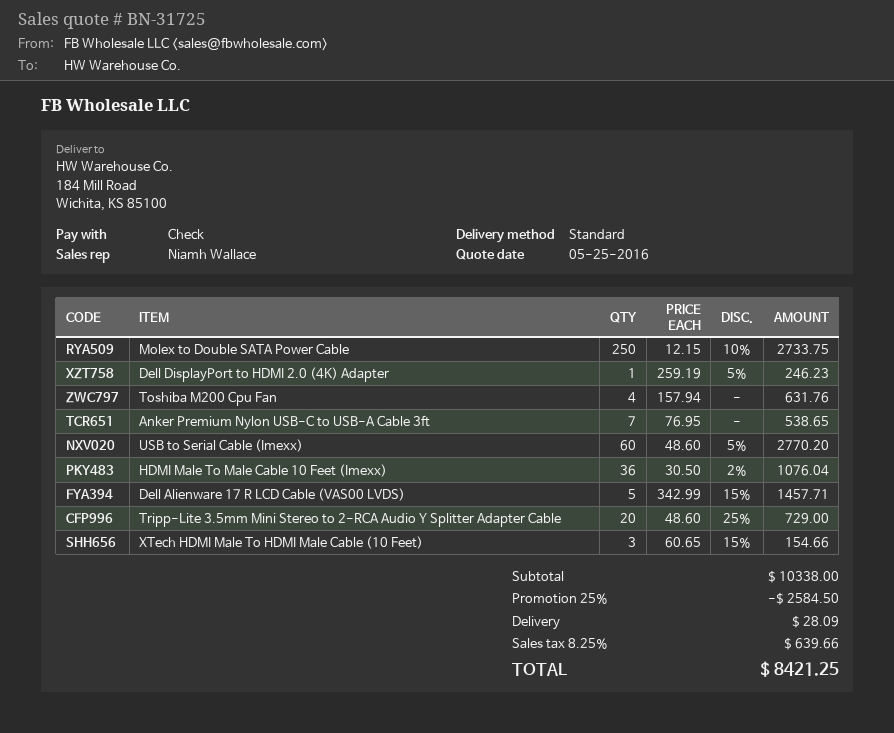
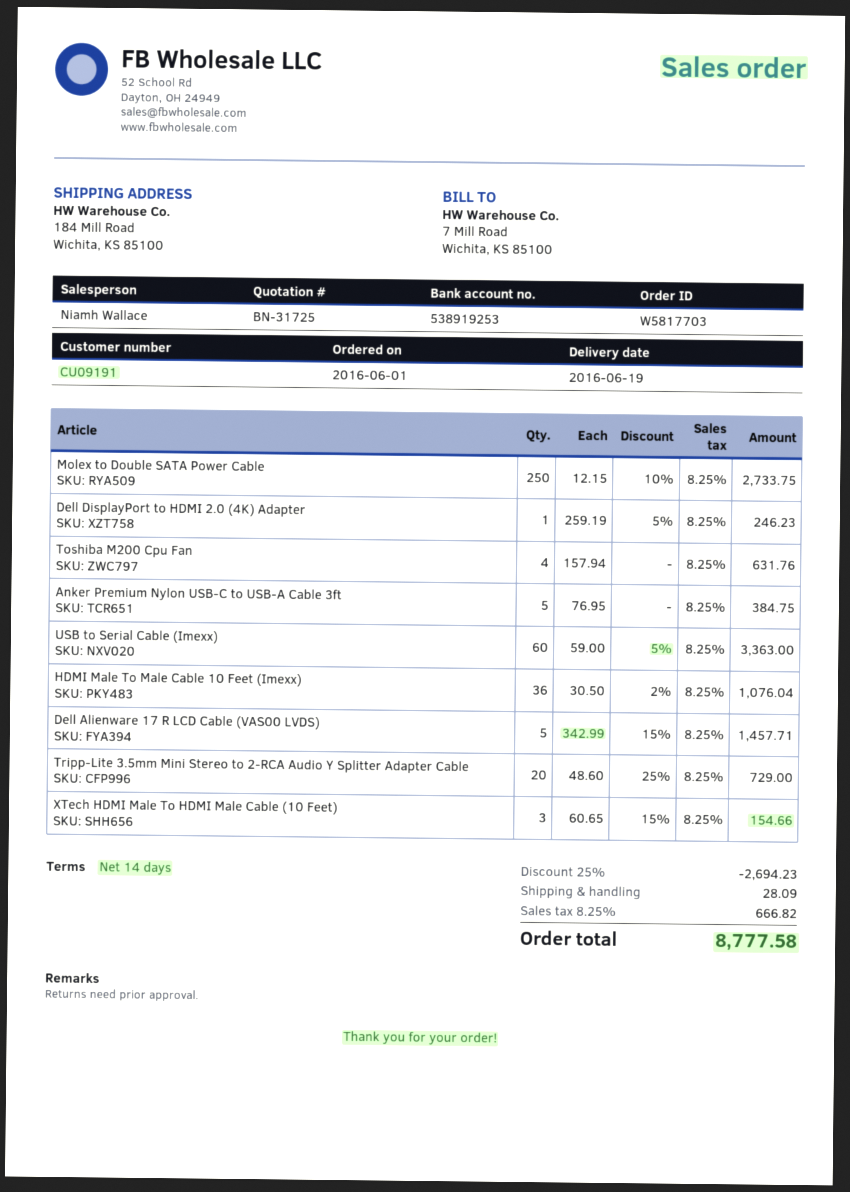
Anker Premium Nylon USB-C to USB-A Cable 3ft: 7 x 76.95 = 538.65 -> 5 x 76.95 = 384.75
USB to Serial Cable (Imexx): 60 x 48.60 - 5% = 2770.20 -> 60 x 59.00 - 5% = 3363.00
discount: 25% = 2584.50 -> 25% = 2694.23
tax: 8.25% = 639.66 -> 8.25% = 666.82
total: 8421.25 -> 8777.58

